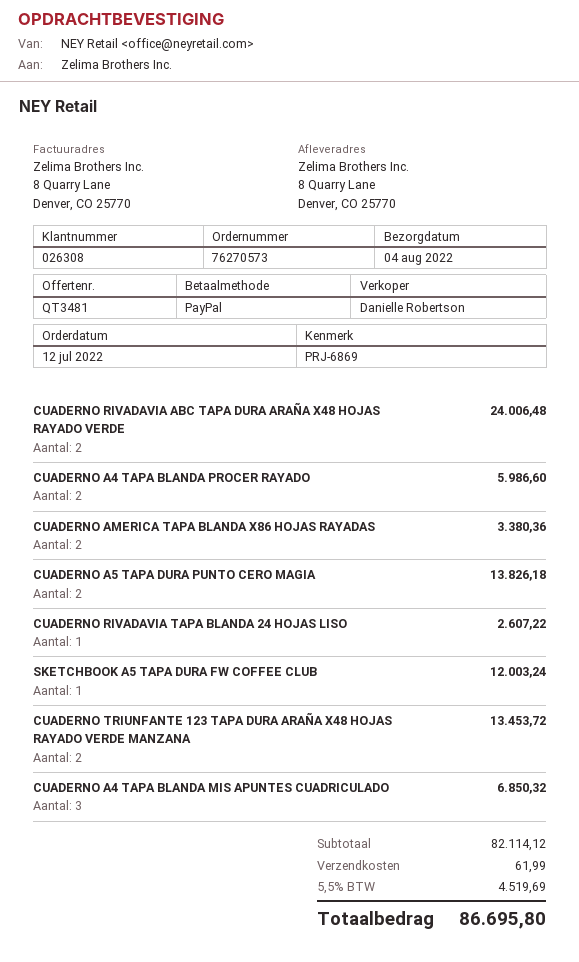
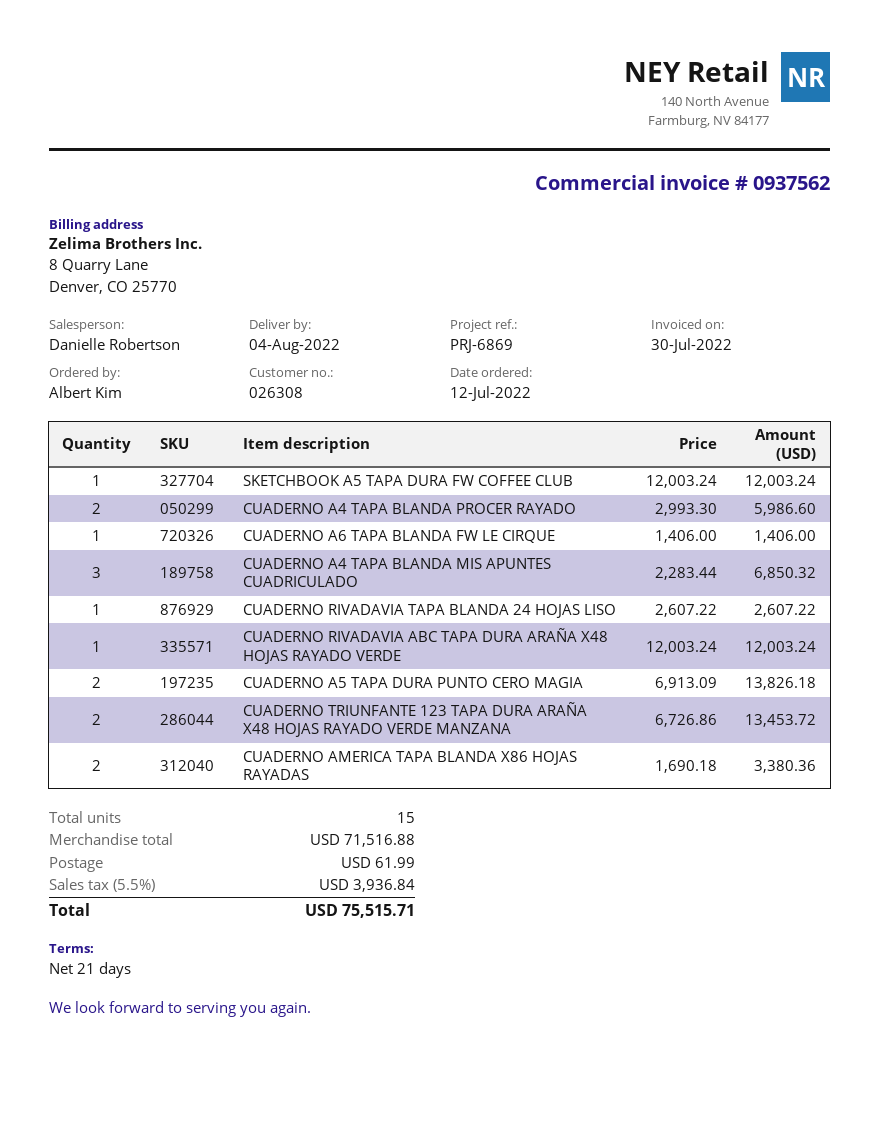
CUADERNO RIVADAVIA ABC TAPA DURA ARAÑA X48 HOJAS RAYADO VERDE: 2 for 24006.48 -> 1 for 12003.24
CUADERNO A6 TAPA BLANDA FW LE CIRQUE: none -> 1 for 1406.00
subtotal: 82114.12 -> 71516.88
tax: 5.5% = 4519.69 -> 5.5% = 3936.84
total: 86695.80 -> 75515.71

